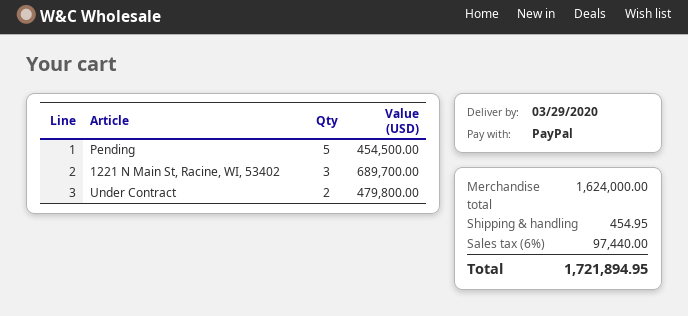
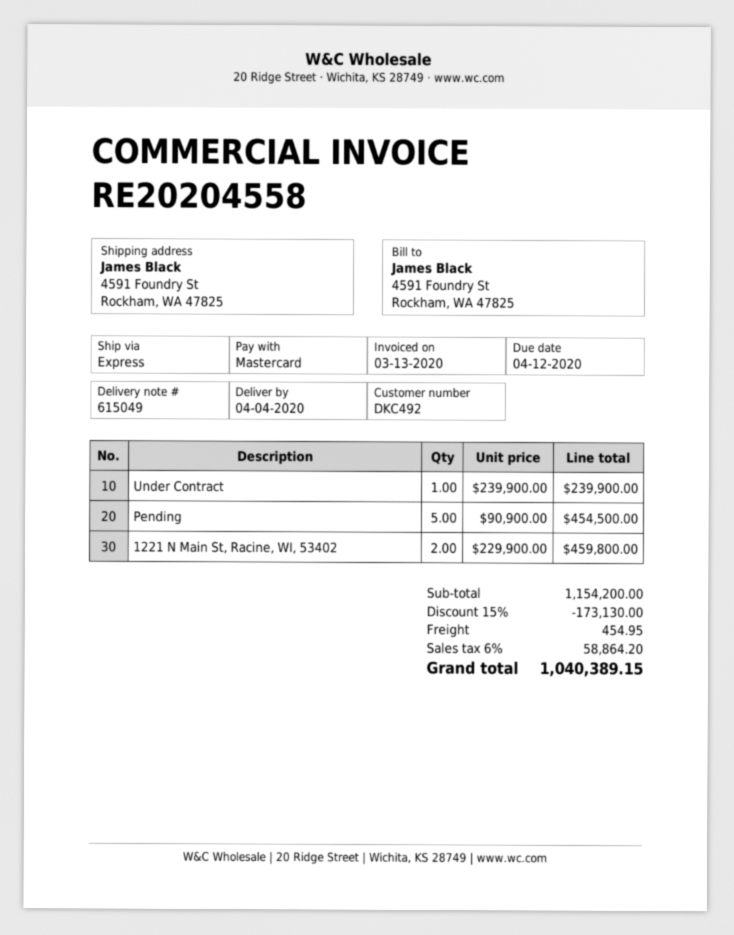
delivery date: 2020-03-29 -> 2020-04-04
payment method: PayPal -> Mastercard
1221 N Main St, Racine, WI, 53402: 3 for 689700.00 -> 2 for 459800.00
Under Contract: 2 for 479800.00 -> 1 for 239900.00
subtotal: 1624000.00 -> 1154200.00
discount: none -> 15% = 173130.00
tax: 6% = 97440.00 -> 6% = 58864.20
total: 1721894.95 -> 1040389.15

